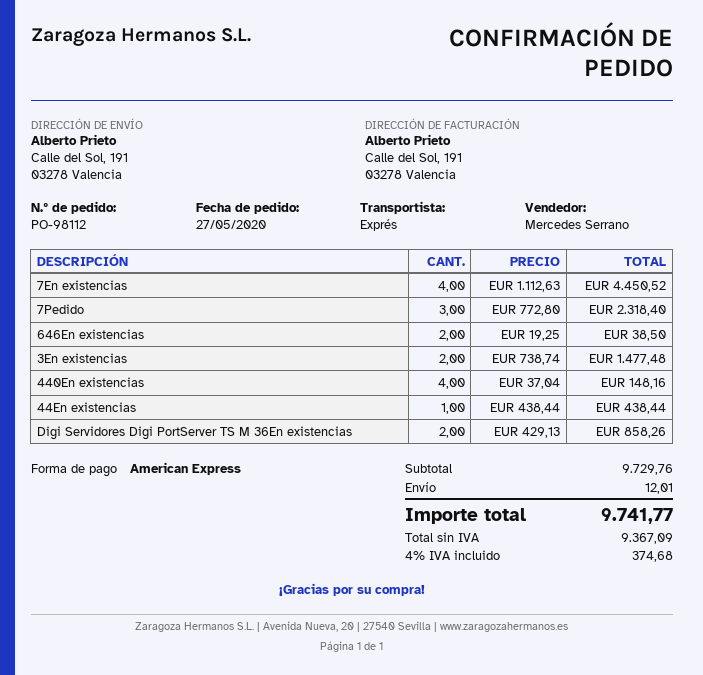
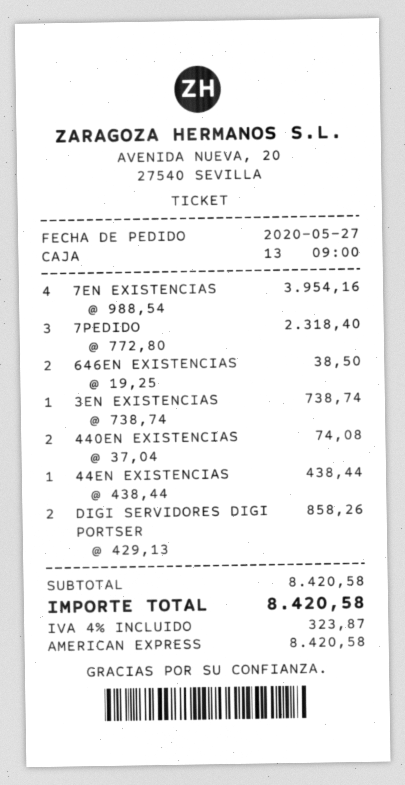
7En existencias: 4 x 1112.63 = 4450.52 -> 4 x 988.54 = 3954.16
3En existencias: 2 x 738.74 = 1477.48 -> 1 x 738.74 = 738.74
440En existencias: 4 x 37.04 = 148.16 -> 2 x 37.04 = 74.08
subtotal: 9729.76 -> 8420.58
shipping: 12.01 -> none
tax: 4% = 374.68 -> 4% = 323.87
total: 9741.77 -> 8420.58

